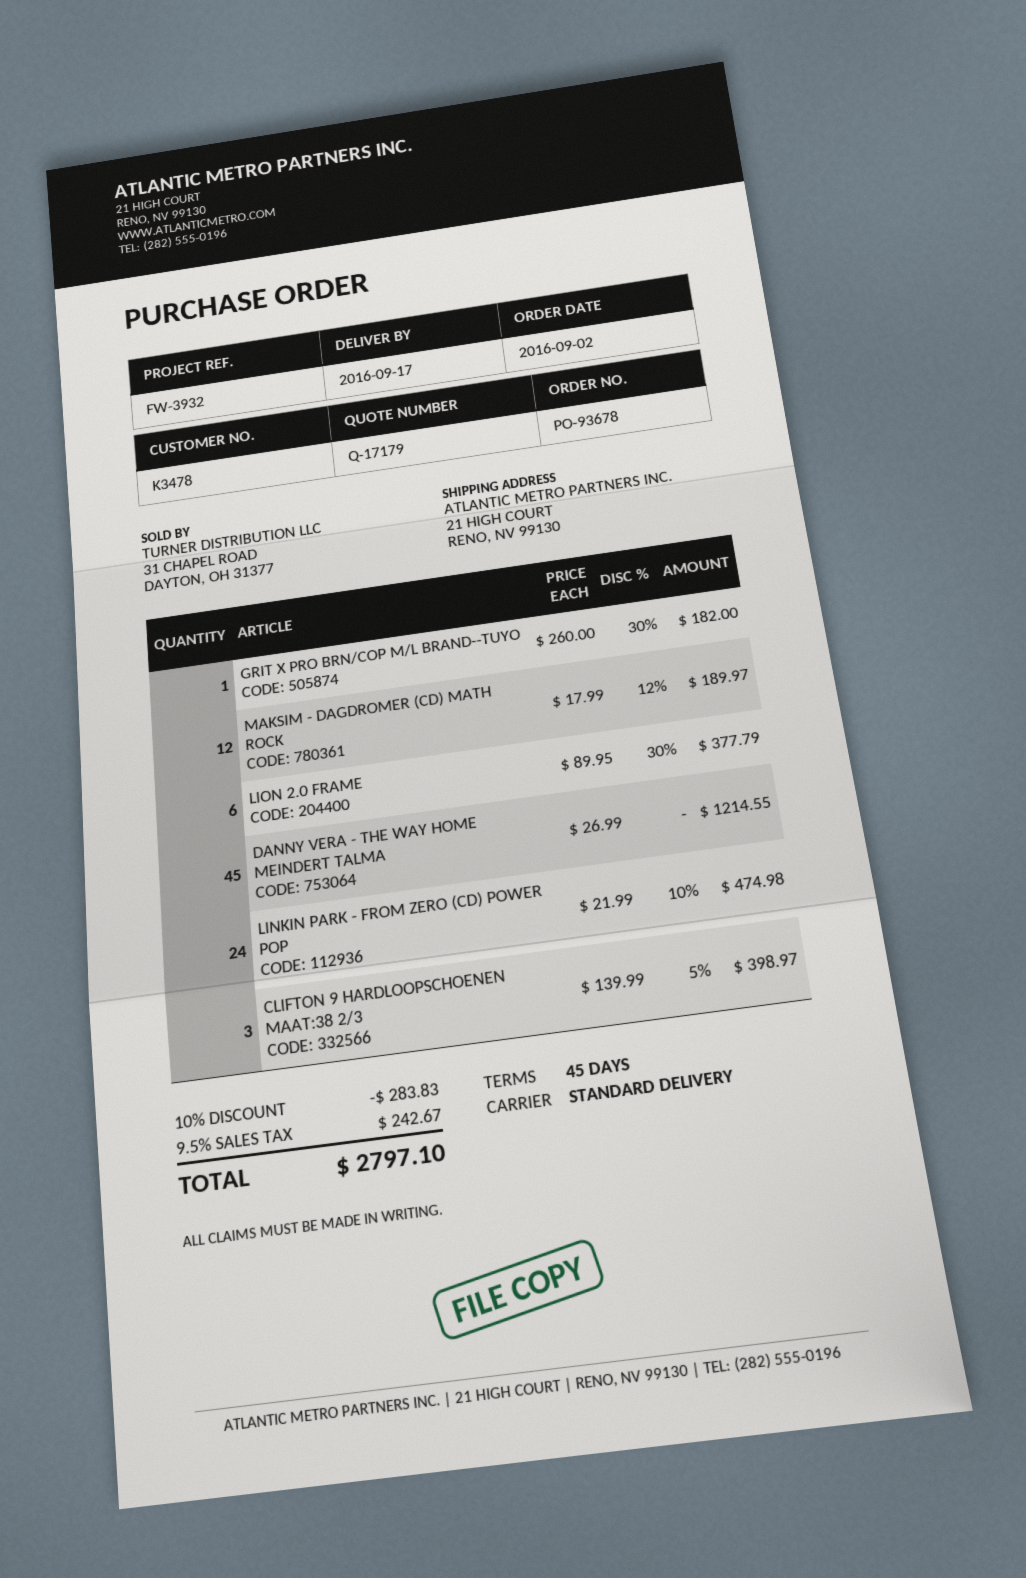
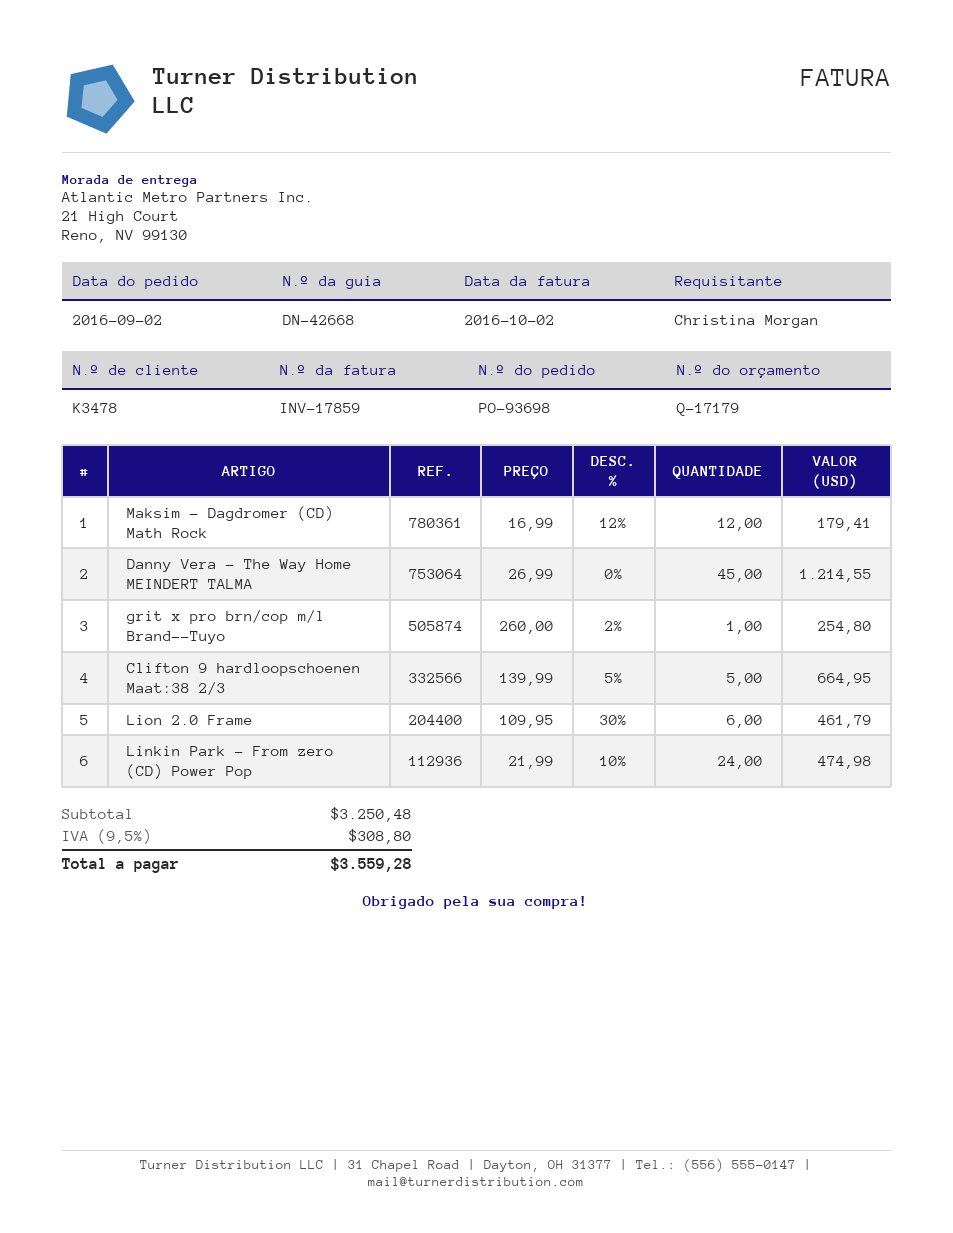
order number: PO-93678 -> PO-93698
GRIT X PRO BRN/COP M/L BRAND--TUYO: 1 x 260.00 - 30% = 182.00 -> 1 x 260.00 - 2% = 254.80
MAKSIM - DAGDROMER (CD) MATH ROCK: 12 x 17.99 - 12% = 189.97 -> 12 x 16.99 - 12% = 179.41
LION 2.0 FRAME: 6 x 89.95 - 30% = 377.79 -> 6 x 109.95 - 30% = 461.79
CLIFTON 9 HARDLOOPSCHOENEN MAAT:38 2/3: 3 x 139.99 - 5% = 398.97 -> 5 x 139.99 - 5% = 664.95
discount: 10% = 283.83 -> none
tax: 9.5% = 242.67 -> 9.5% = 308.80
total: 2797.10 -> 3559.28

